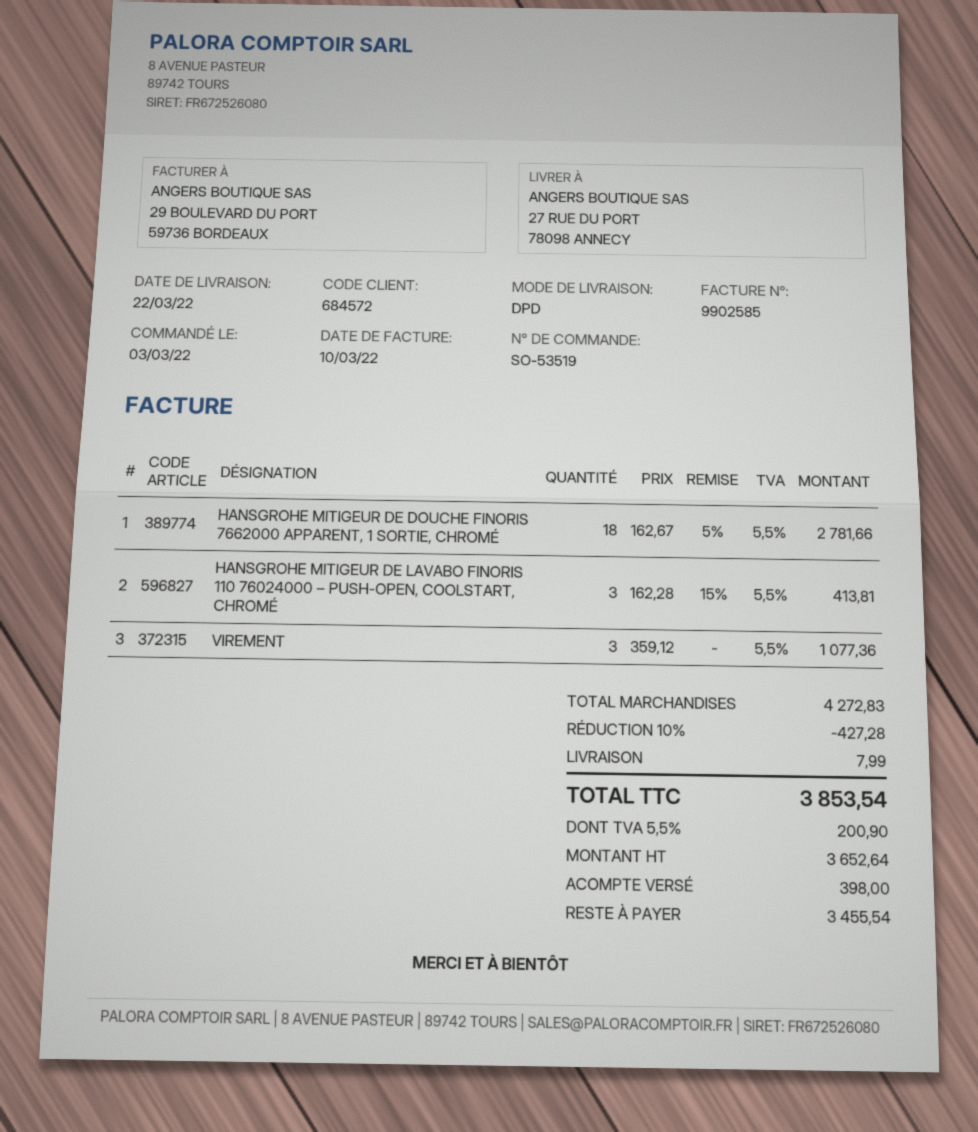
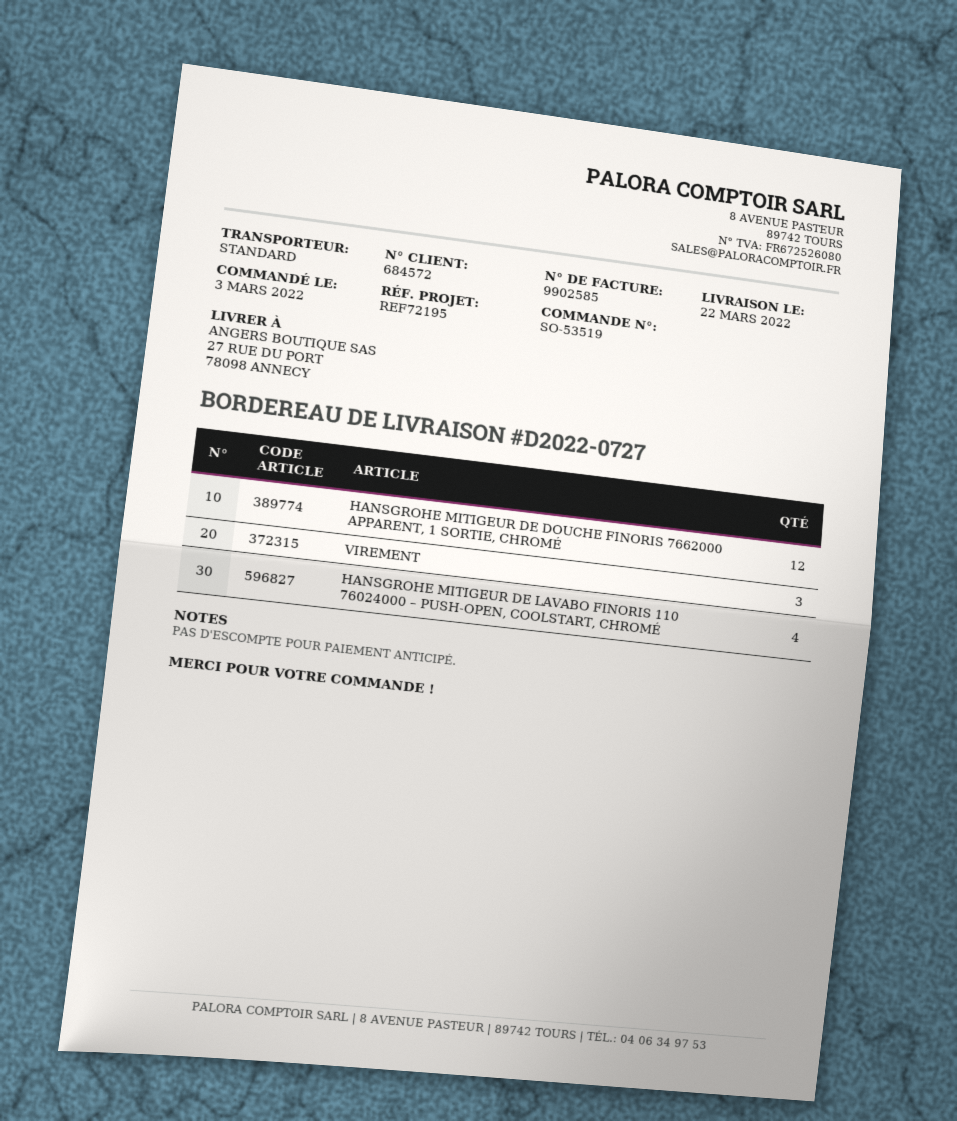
shipping method: DPD -> standard
HANSGROHE MITIGEUR DE DOUCHE FINORIS 7662000 APPARENT, 1 SORTIE, CHROMÉ: 18 -> 12
HANSGROHE MITIGEUR DE LAVABO FINORIS 110 76024000 – PUSH-OPEN, COOLSTART, CHROMÉ: 3 -> 4

